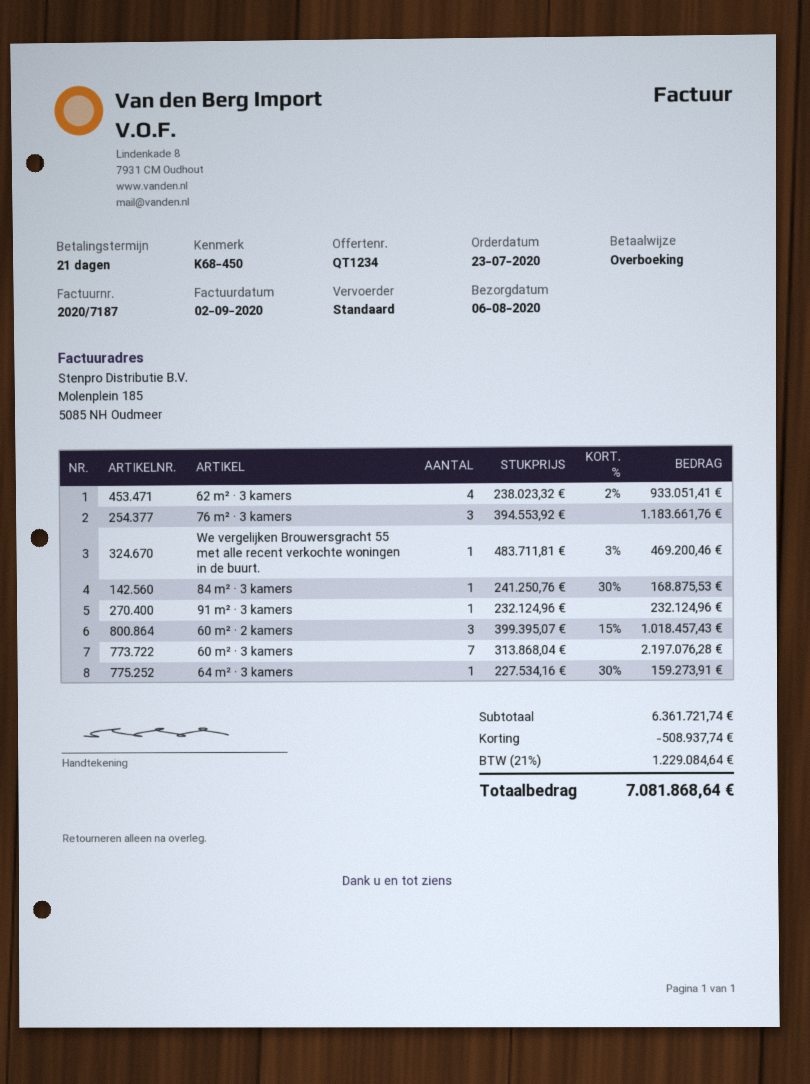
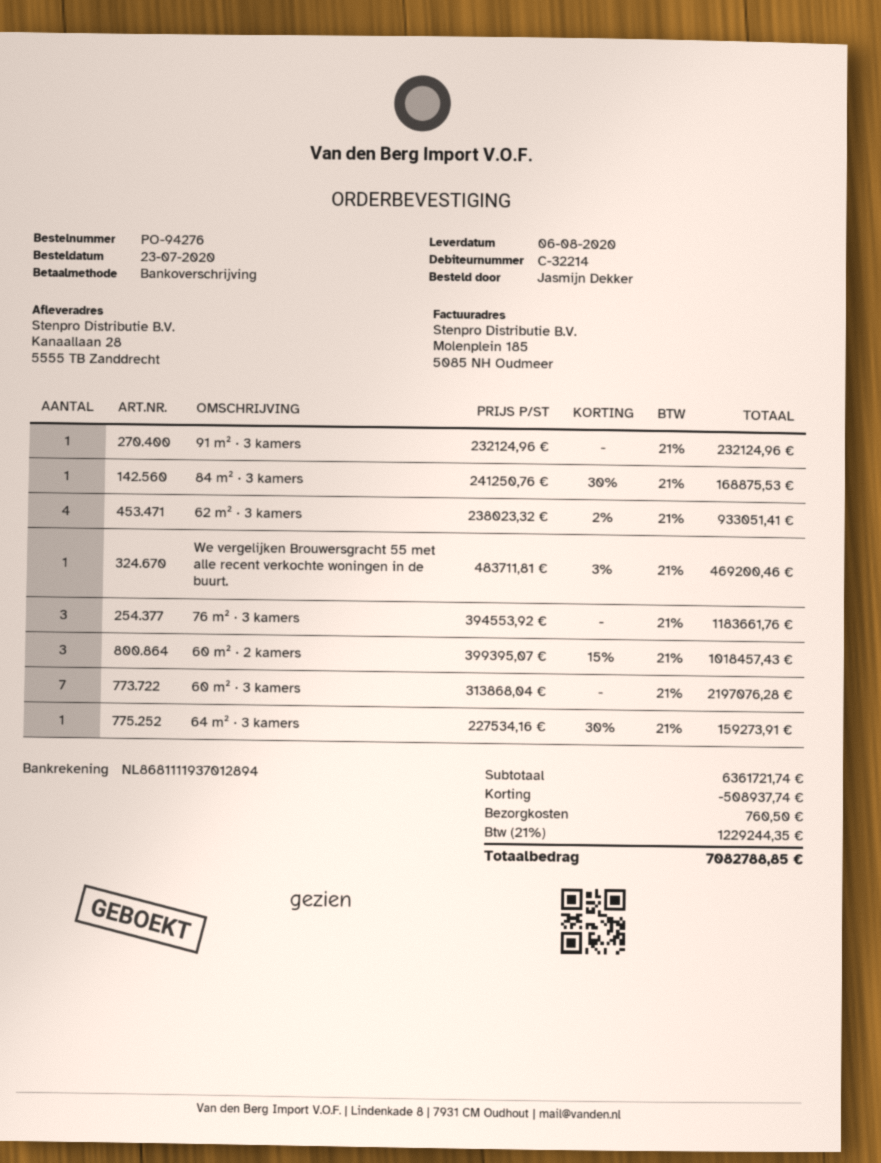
shipping: none -> 760.50
tax: 21% = 1229084.64 -> 21% = 1229244.35
total: 7081868.64 -> 7082788.85

